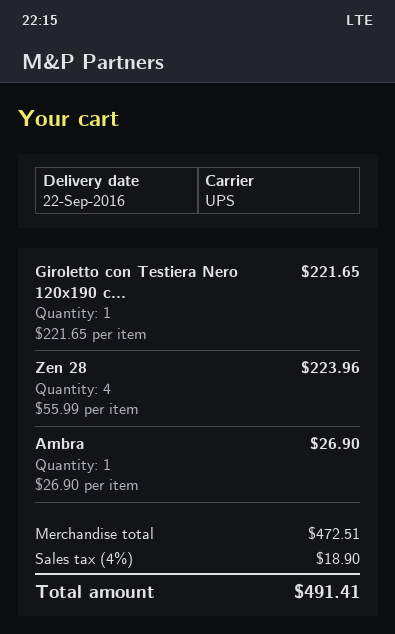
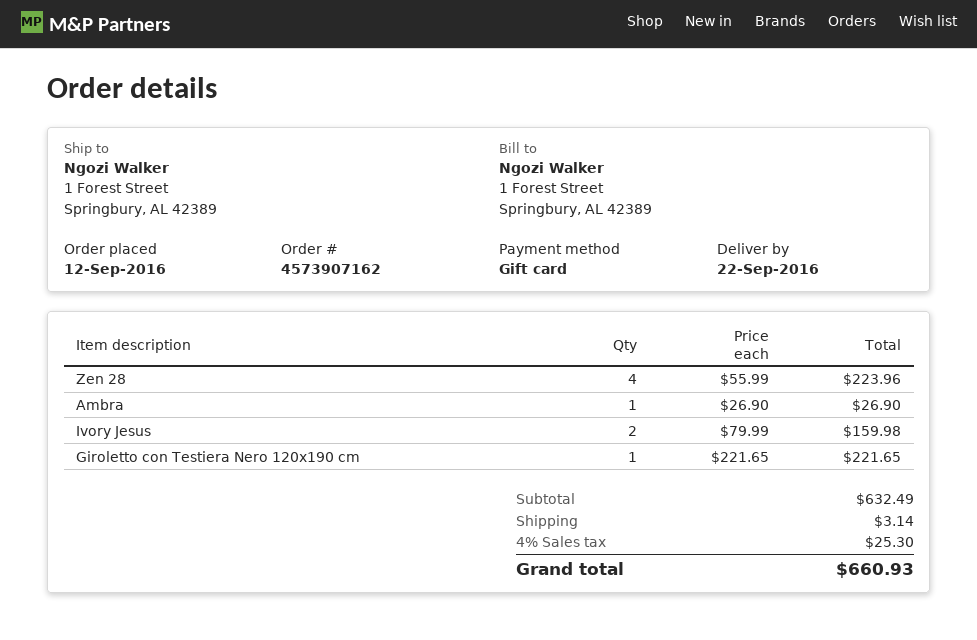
Ivory Jesus: none -> 2 x 79.99 = 159.98
subtotal: 472.51 -> 632.49
shipping: none -> 3.14
tax: 4% = 18.90 -> 4% = 25.30
total: 491.41 -> 660.93

